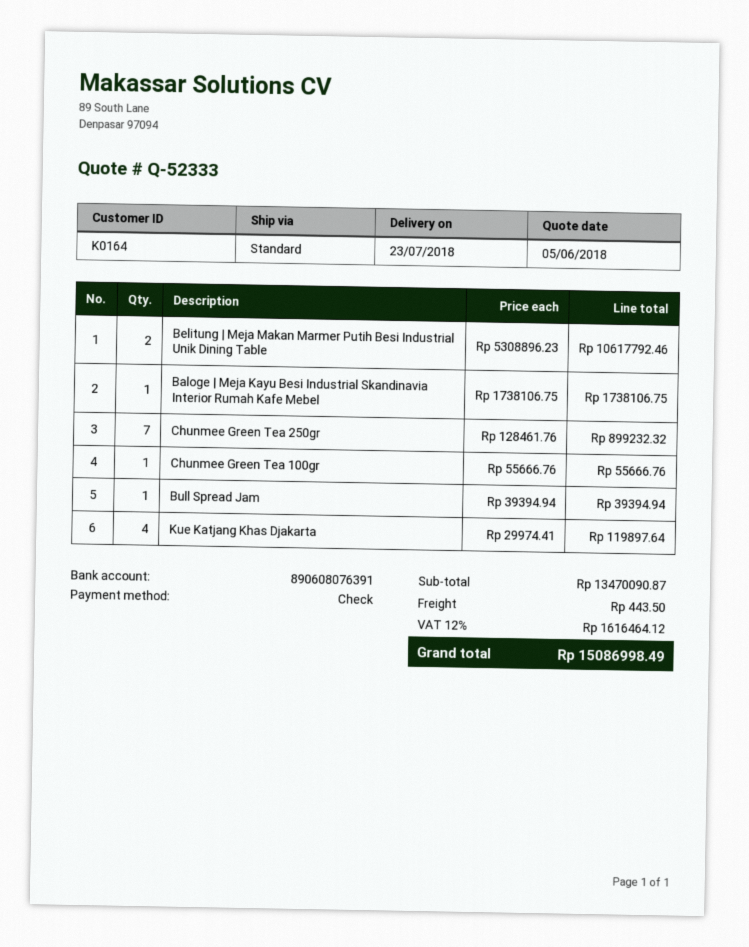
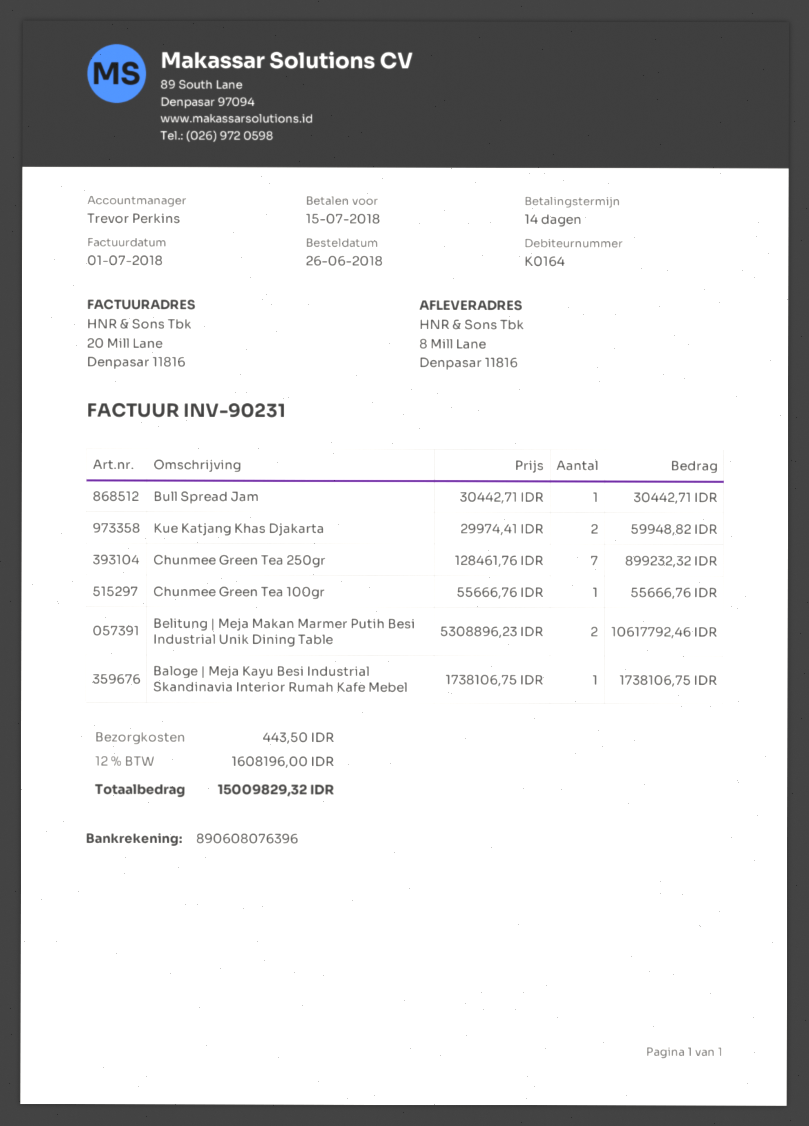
bank account: 890608076391 -> 890608076396
Bull Spread Jam: 1 x 39394.94 = 39394.94 -> 1 x 30442.71 = 30442.71
Kue Katjang Khas Djakarta: 4 x 29974.41 = 119897.64 -> 2 x 29974.41 = 59948.82
tax: 12% = 1616464.12 -> 12% = 1608196.00
total: 15086998.49 -> 15009829.32

